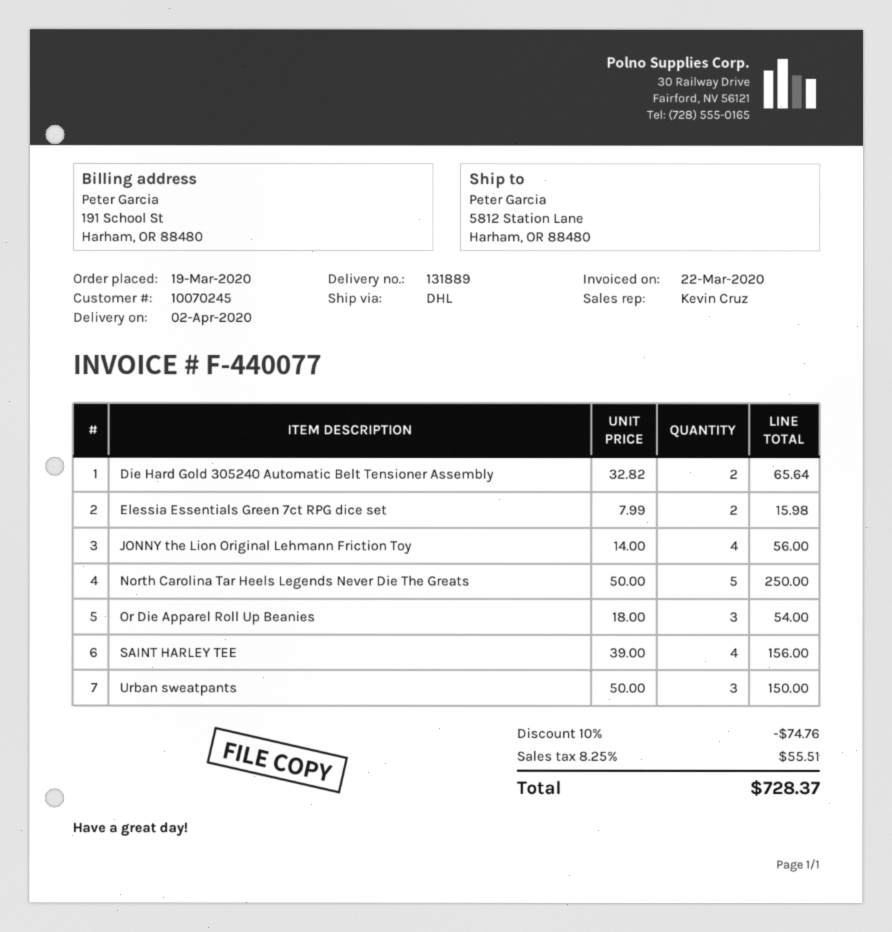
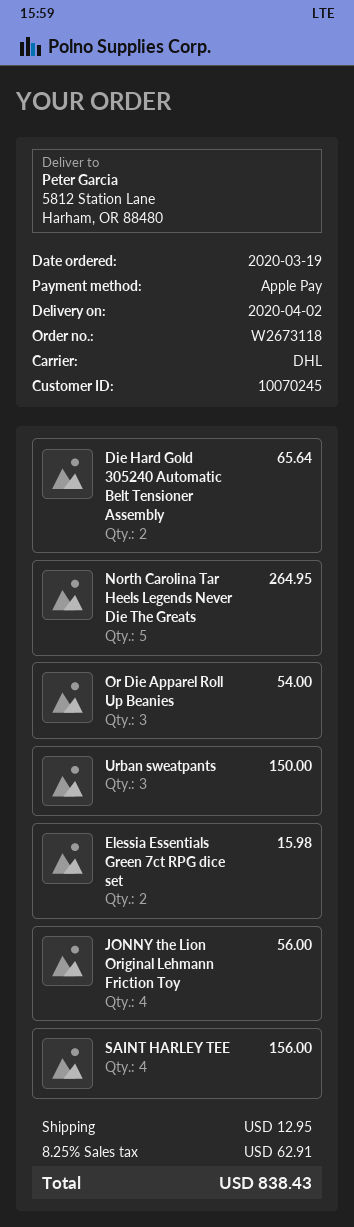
North Carolina Tar Heels Legends Never Die The Greats: 5 for 250.00 -> 5 for 264.95
discount: 10% = 74.76 -> none
shipping: none -> 12.95
tax: 8.25% = 55.51 -> 8.25% = 62.91
total: 728.37 -> 838.43

